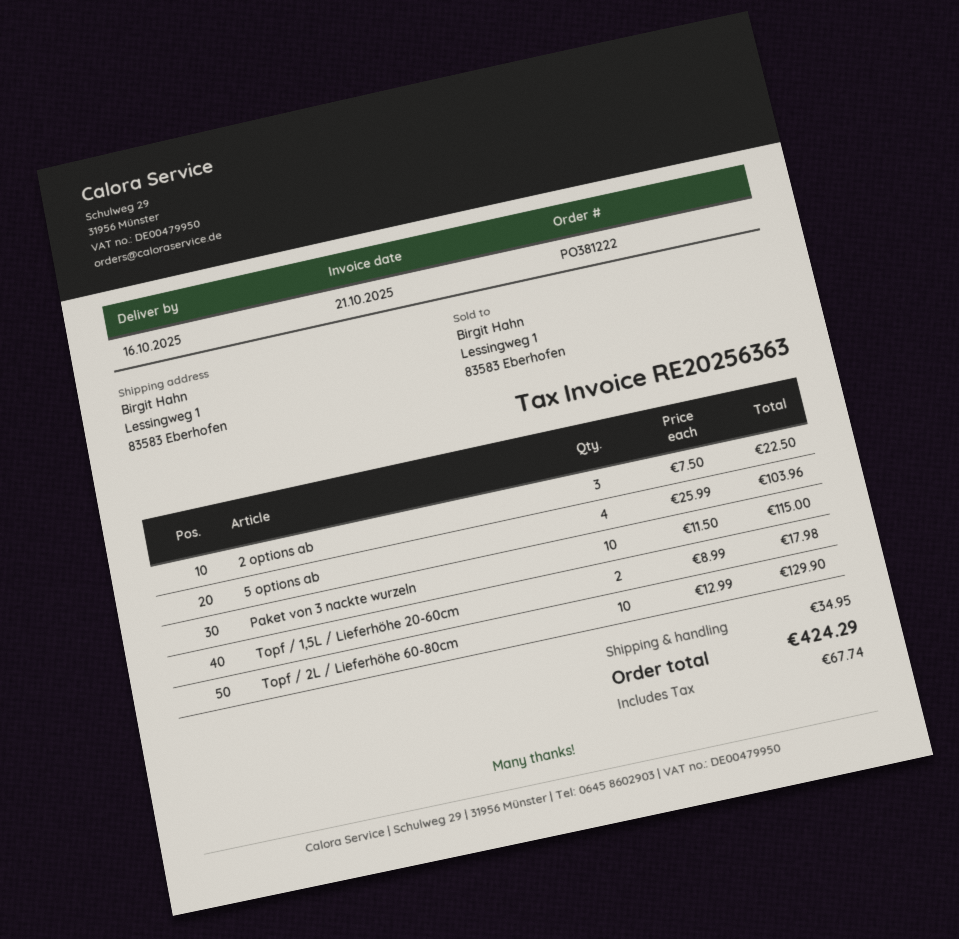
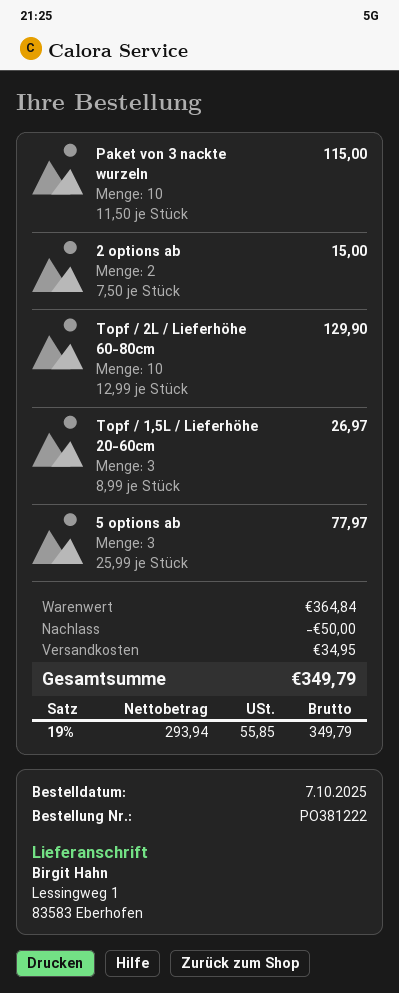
2 options ab: 3 x 7.50 = 22.50 -> 2 x 7.50 = 15.00
5 options ab: 4 x 25.99 = 103.96 -> 3 x 25.99 = 77.97
Topf / 1,5L / Lieferhöhe 20-60cm: 2 x 8.99 = 17.98 -> 3 x 8.99 = 26.97
discount: none -> 50.00
tax: 67.74 -> 55.85
total: 424.29 -> 349.79

